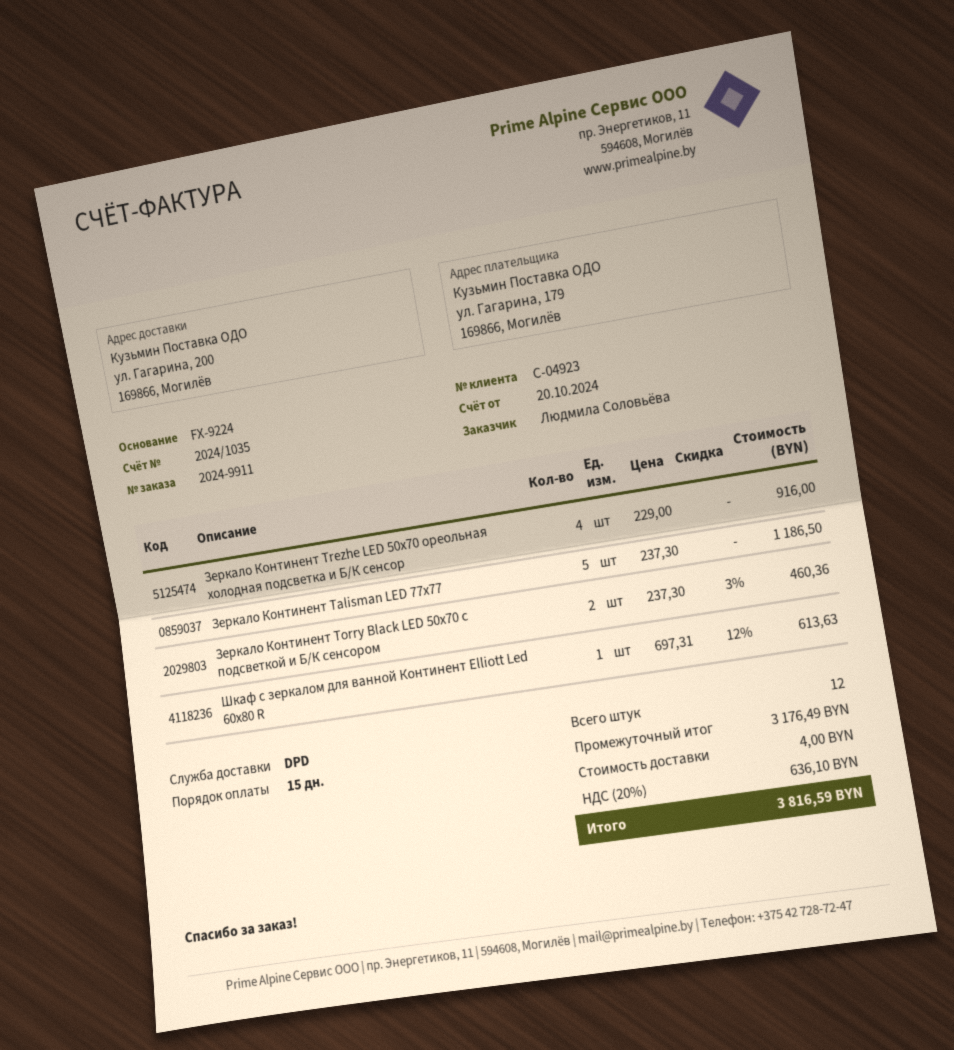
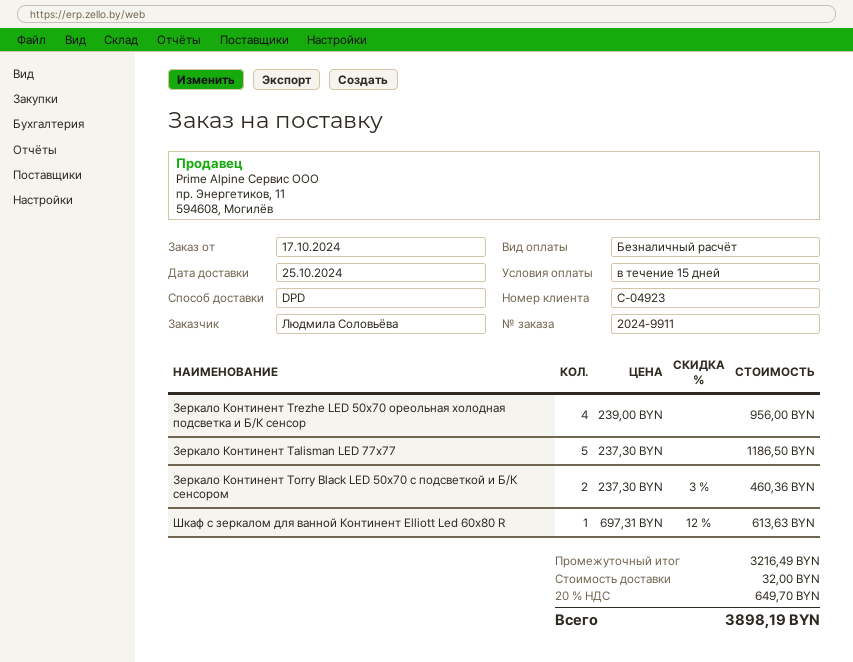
Зеркало Континент Trezhe LED 50x70 ореольная холодная подсветка и Б/К сенсор: 4 x 229.00 = 916.00 -> 4 x 239.00 = 956.00
subtotal: 3176.49 -> 3216.49
shipping: 4.00 -> 32.00
tax: 20% = 636.10 -> 20% = 649.70
total: 3816.59 -> 3898.19

